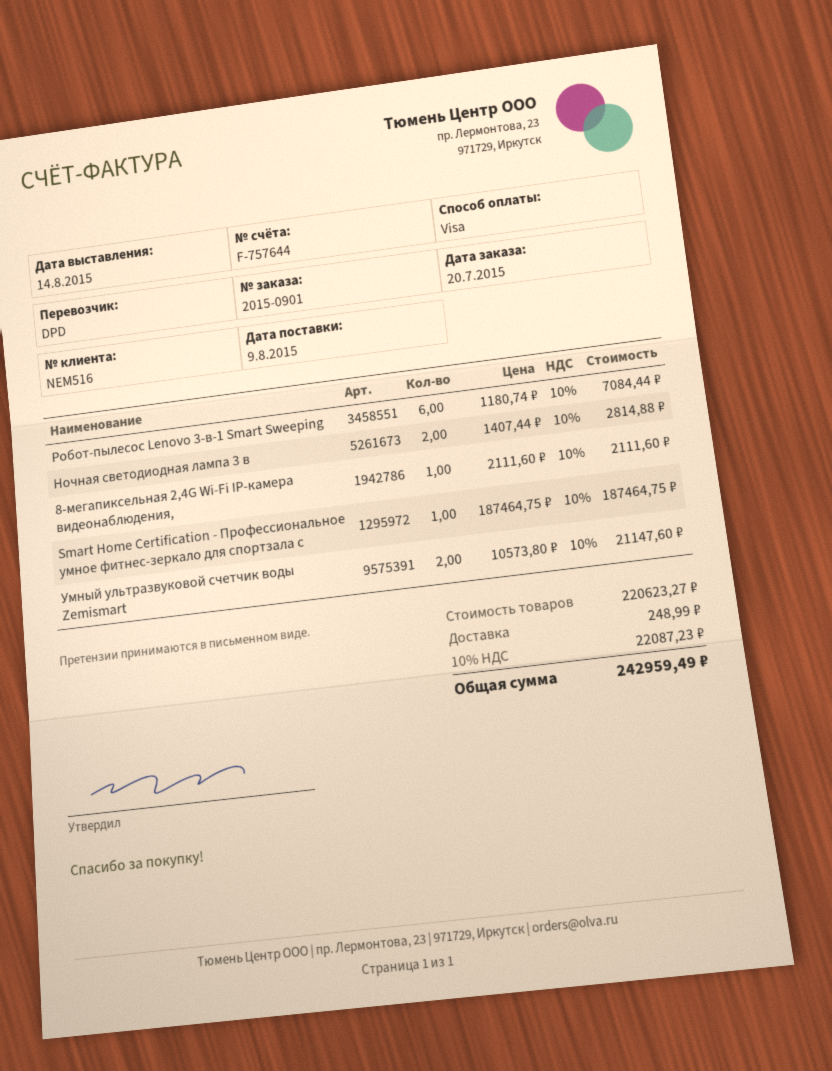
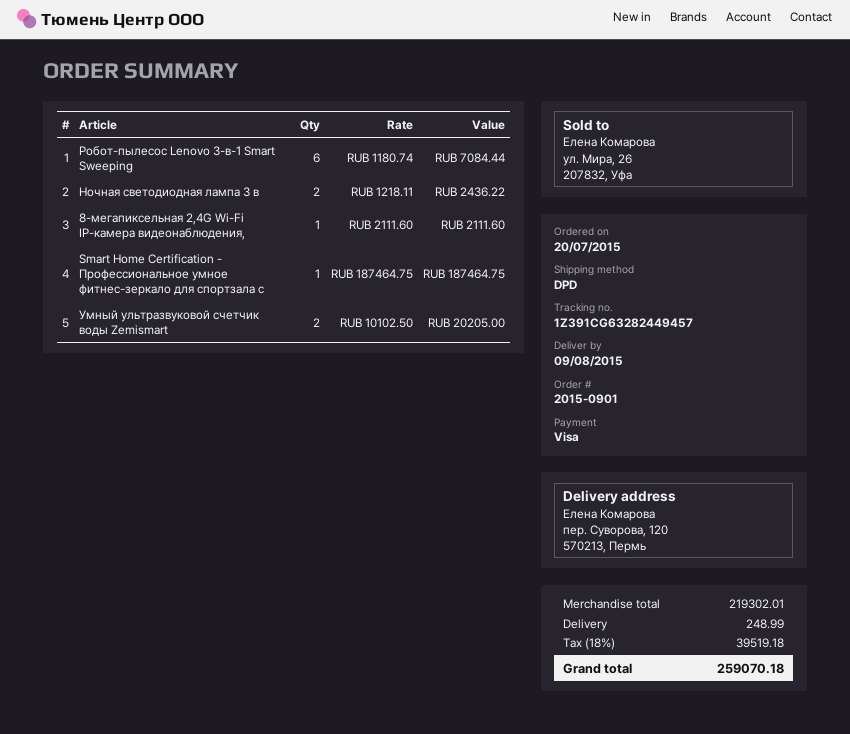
Ночная светодиодная лампа 3 в: 2 x 1407.44 = 2814.88 -> 2 x 1218.11 = 2436.22
Умный ультразвуковой счетчик воды Zemismart: 2 x 10573.80 = 21147.60 -> 2 x 10102.50 = 20205.00
subtotal: 220623.27 -> 219302.01
tax: 10% = 22087.23 -> 18% = 39519.18
total: 242959.49 -> 259070.18

